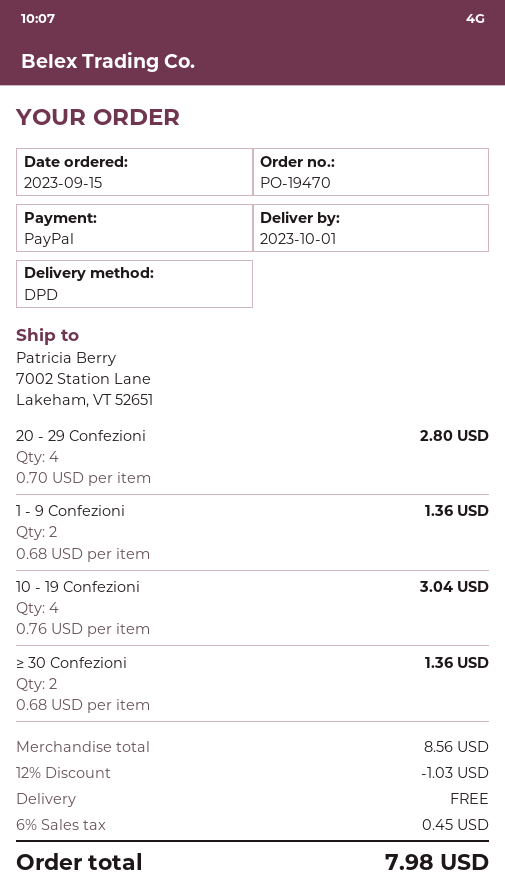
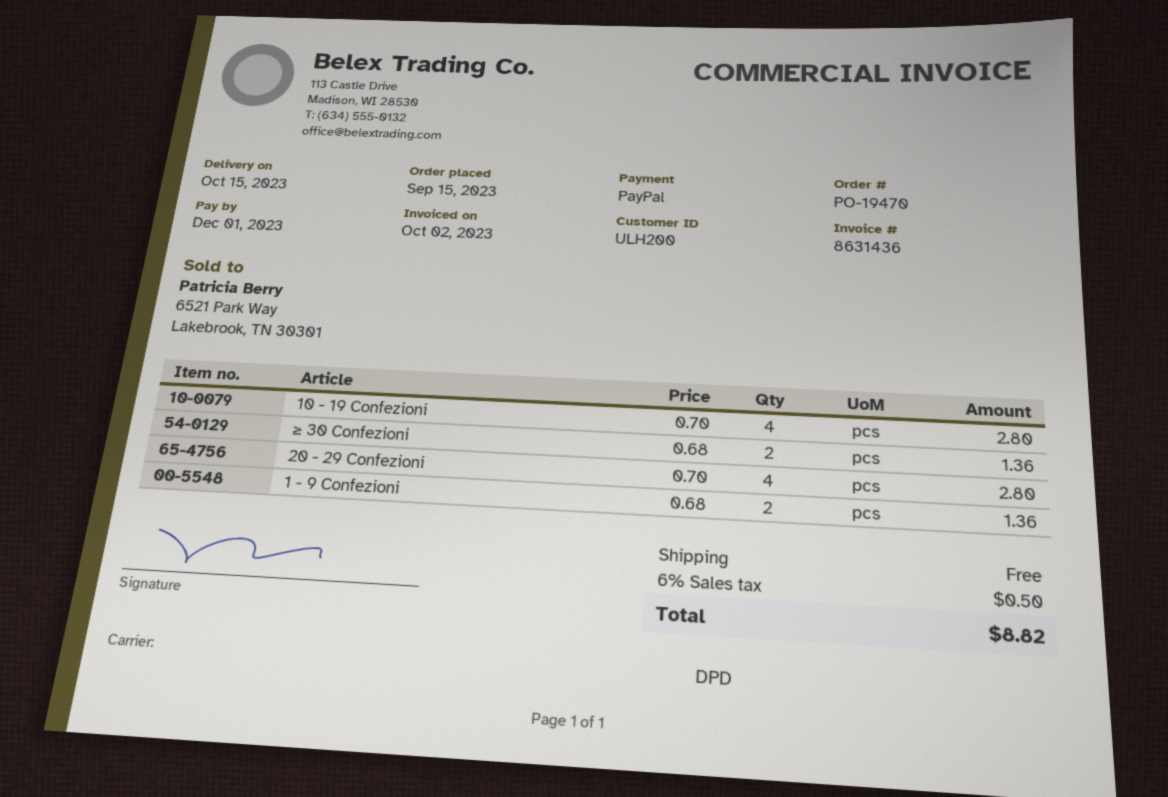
delivery date: 2023-10-01 -> 2023-10-15
10 - 19 Confezioni: 4 x 0.76 = 3.04 -> 4 x 0.70 = 2.80
discount: 12% = 1.03 -> none
tax: 6% = 0.45 -> 6% = 0.50
total: 7.98 -> 8.82

